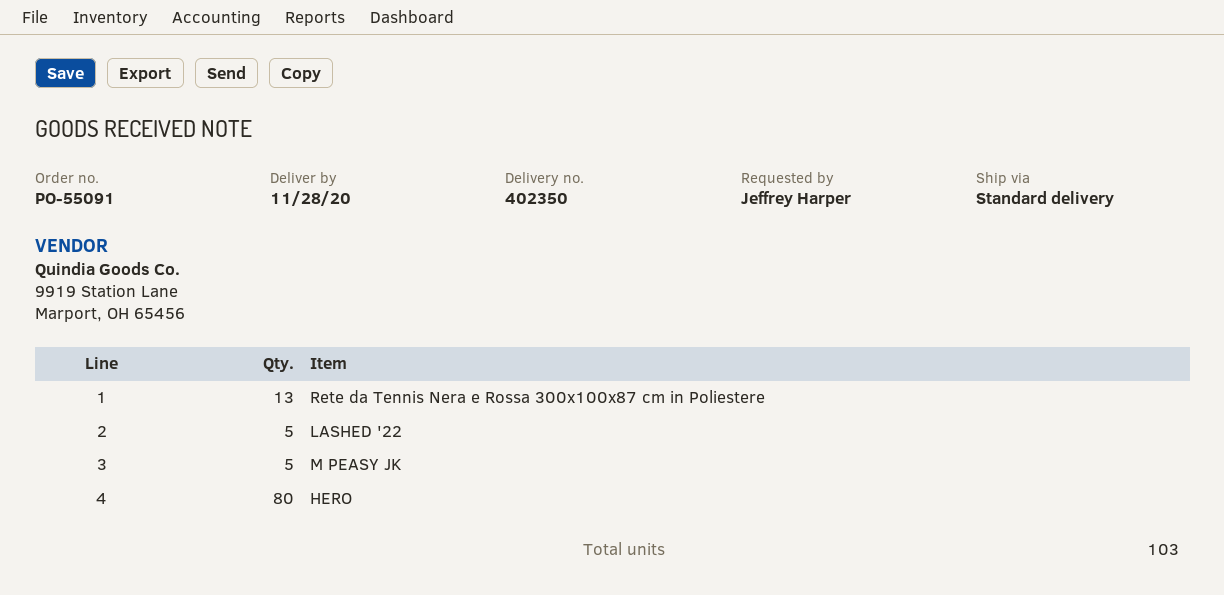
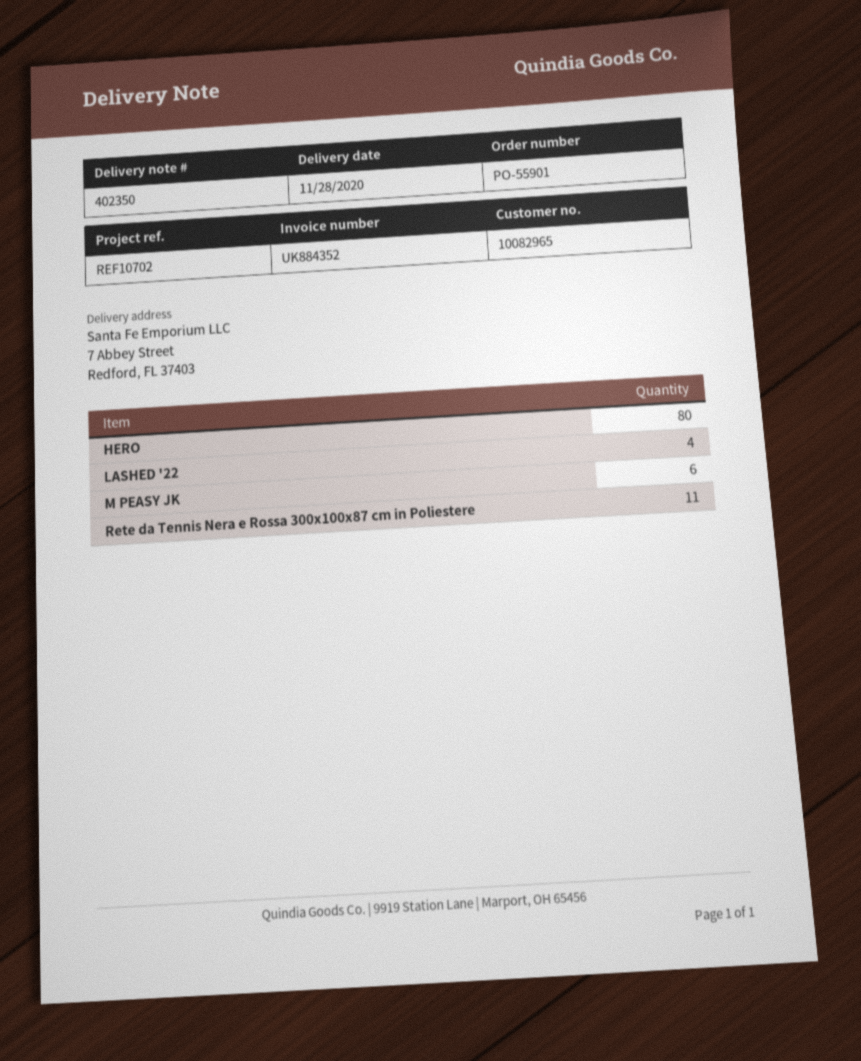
order number: PO-55091 -> PO-55901
Rete da Tennis Nera e Rossa 300x100x87 cm in Poliestere: 13 -> 11
LASHED '22: 5 -> 4
M PEASY JK: 5 -> 6

